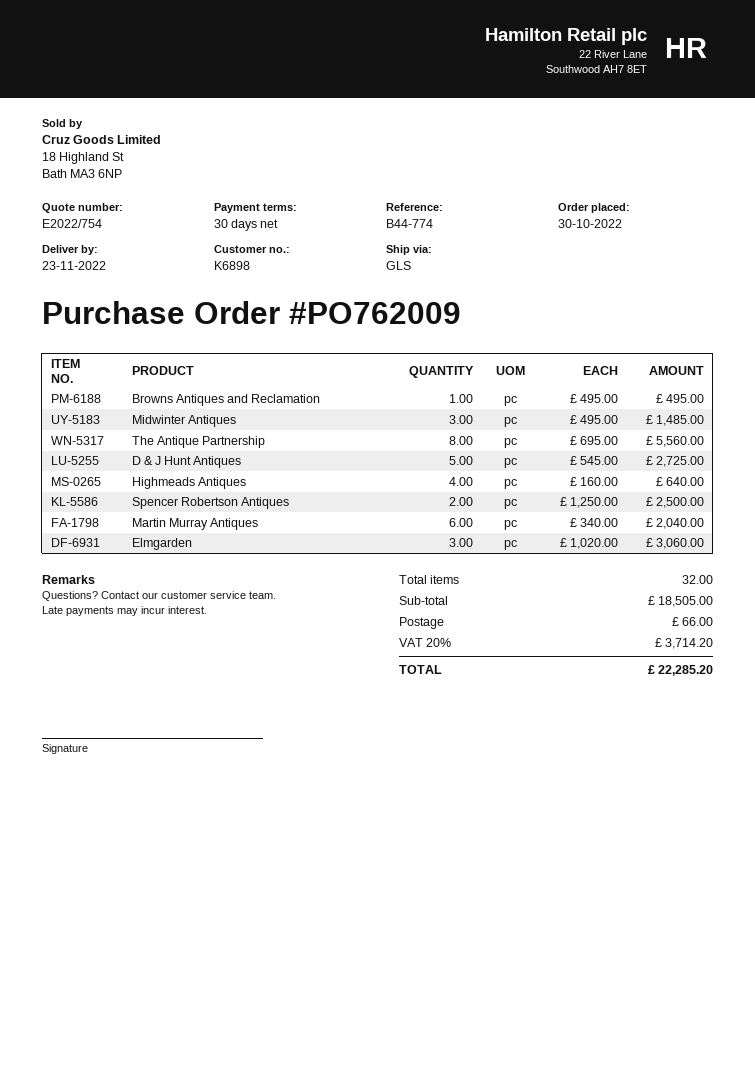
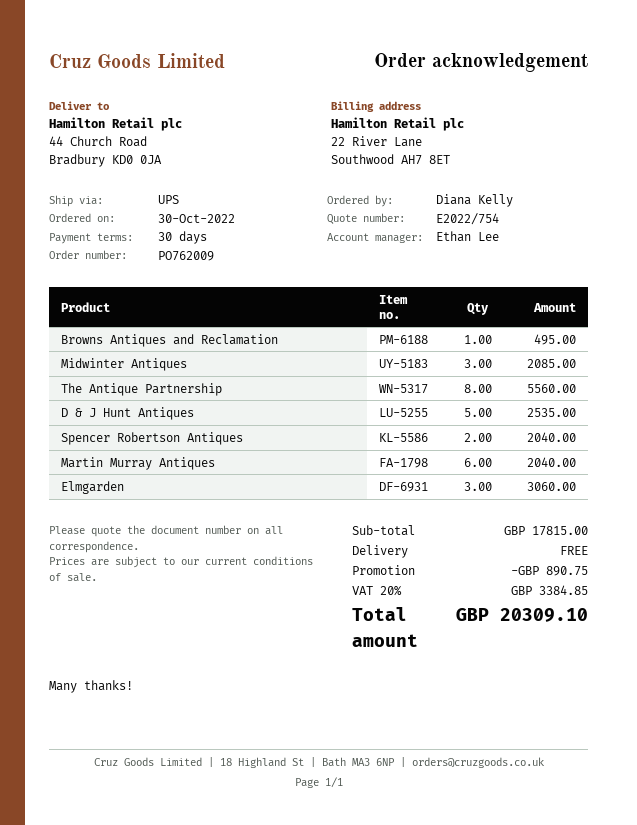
shipping method: GLS -> UPS
Midwinter Antiques: 3 for 1485.00 -> 3 for 2085.00
D & J Hunt Antiques: 5 for 2725.00 -> 5 for 2535.00
Highmeads Antiques: 4 for 640.00 -> none
Spencer Robertson Antiques: 2 for 2500.00 -> 2 for 2040.00
subtotal: 18505.00 -> 17815.00
discount: none -> 890.75
shipping: 66.00 -> 0.00
tax: 20% = 3714.20 -> 20% = 3384.85
total: 22285.20 -> 20309.10

